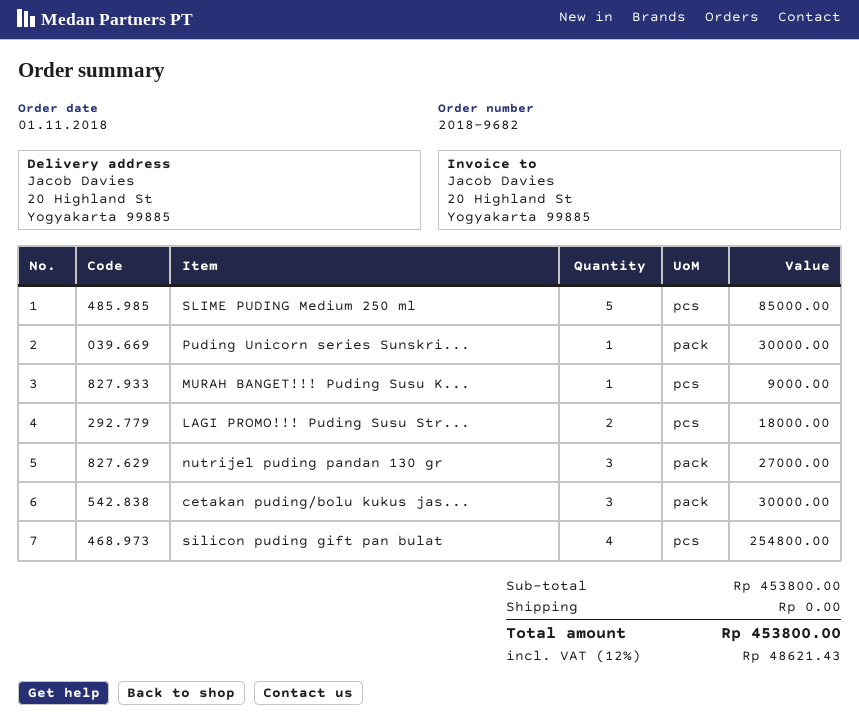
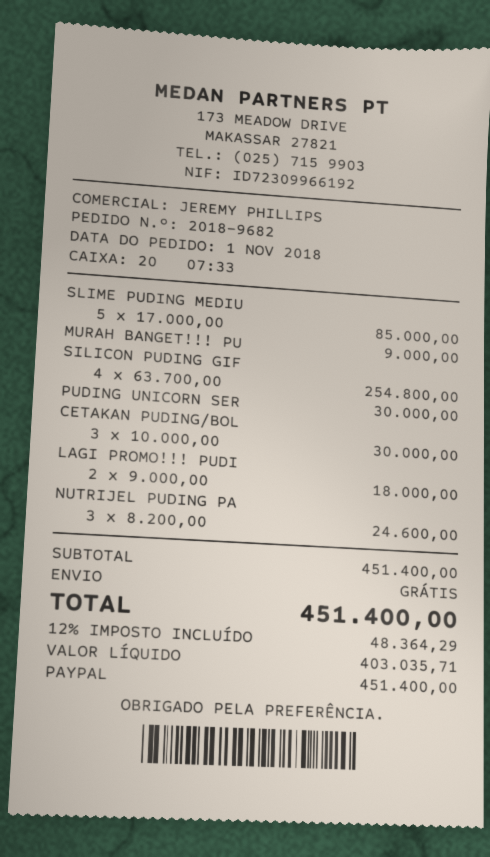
nutrijel puding pandan 130 gr: 3 for 27000.00 -> 3 for 24600.00
subtotal: 453800.00 -> 451400.00
tax: 12% = 48621.43 -> 12% = 48364.29
total: 453800.00 -> 451400.00

